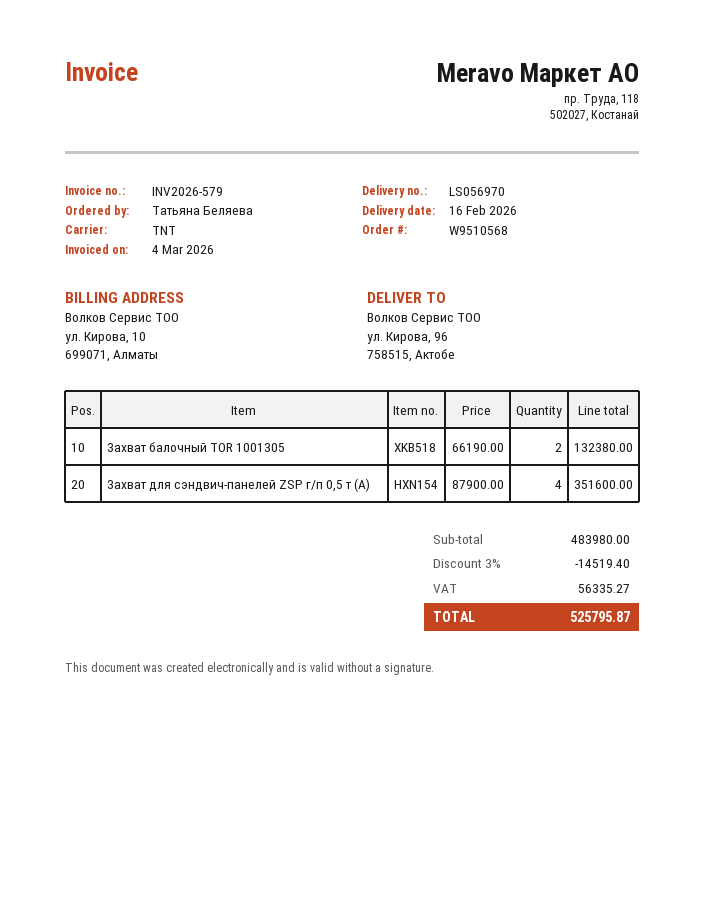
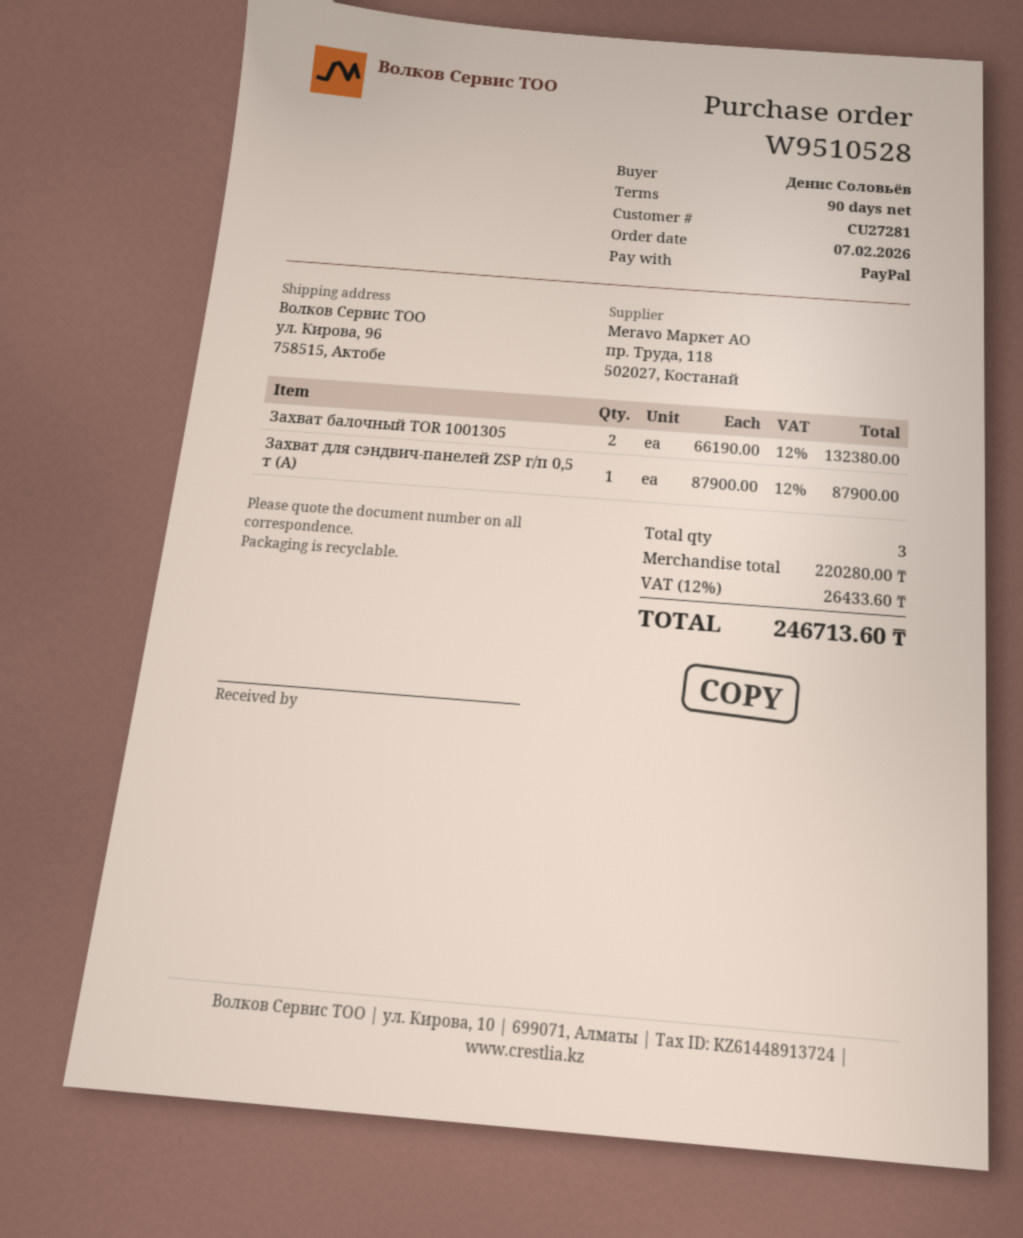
order number: W9510568 -> W9510528
ordered by: Татьяна Беляева -> Денис Соловьёв
Захват для сэндвич-панелей ZSP г/п 0,5 т (A): 4 x 87900.00 = 351600.00 -> 1 x 87900.00 = 87900.00
subtotal: 483980.00 -> 220280.00
discount: 3% = 14519.40 -> none
tax: 56335.27 -> 26433.60
total: 525795.87 -> 246713.60

